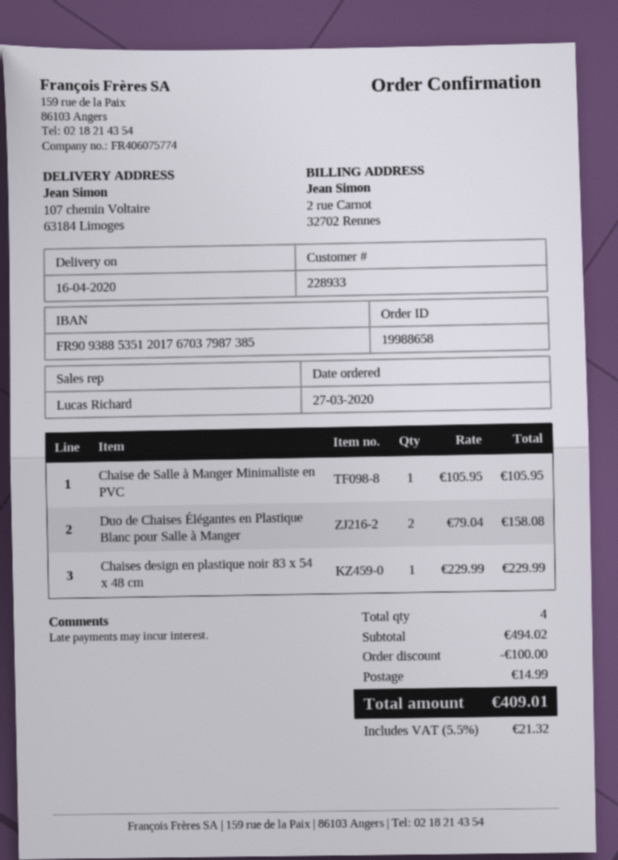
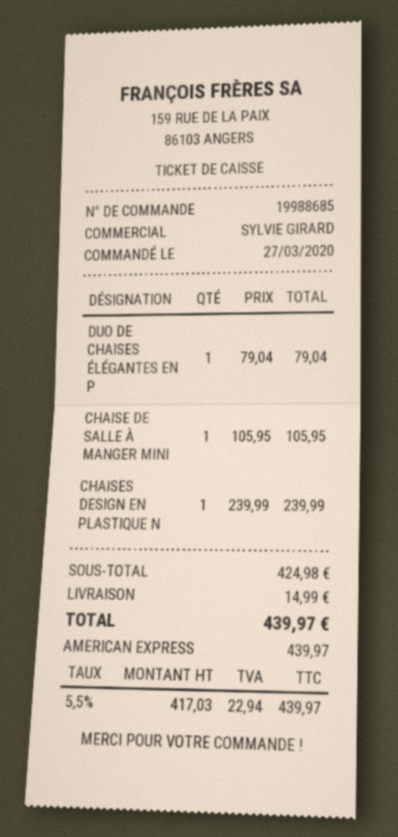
order number: 19988658 -> 19988685
sales rep: Lucas Richard -> SYLVIE GIRARD
Duo de Chaises Élégantes en Plastique Blanc pour Salle à Manger: 2 x 79.04 = 158.08 -> 1 x 79.04 = 79.04
Chaises design en plastique noir 83 x 54 x 48 cm: 1 x 229.99 = 229.99 -> 1 x 239.99 = 239.99
subtotal: 494.02 -> 424.98
discount: 100.00 -> none
tax: 5.5% = 21.32 -> 5.5% = 22.94
total: 409.01 -> 439.97

